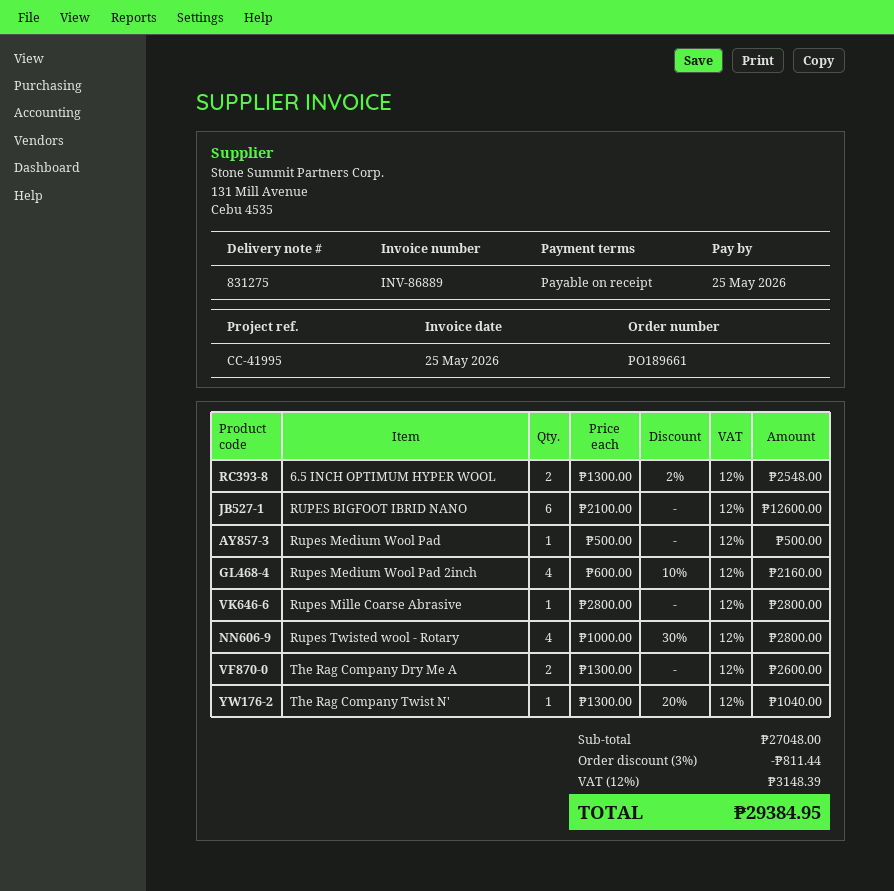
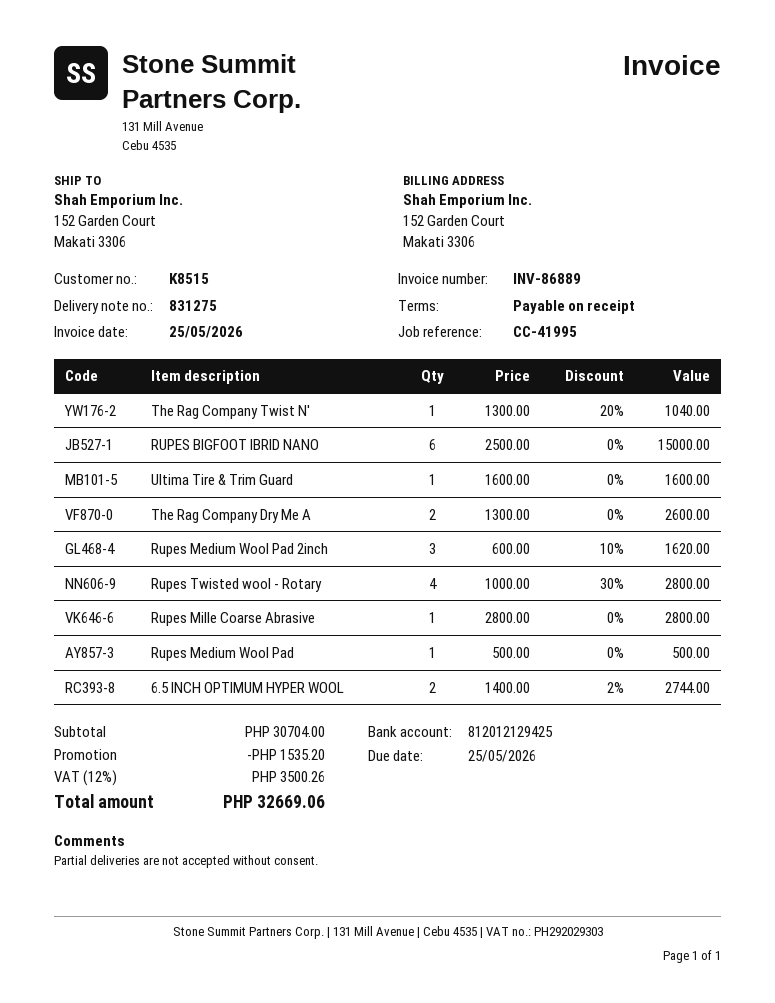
6.5 INCH OPTIMUM HYPER WOOL: 2 x 1300.00 - 2% = 2548.00 -> 2 x 1400.00 - 2% = 2744.00
RUPES BIGFOOT IBRID NANO: 6 x 2100.00 = 12600.00 -> 6 x 2500.00 = 15000.00
Rupes Medium Wool Pad 2inch: 4 x 600.00 - 10% = 2160.00 -> 3 x 600.00 - 10% = 1620.00
Ultima Tire & Trim Guard: none -> 1 x 1600.00 = 1600.00
subtotal: 27048.00 -> 30704.00
discount: 811.44 -> 1535.20
tax: 12% = 3148.39 -> 12% = 3500.26
total: 29384.95 -> 32669.06

